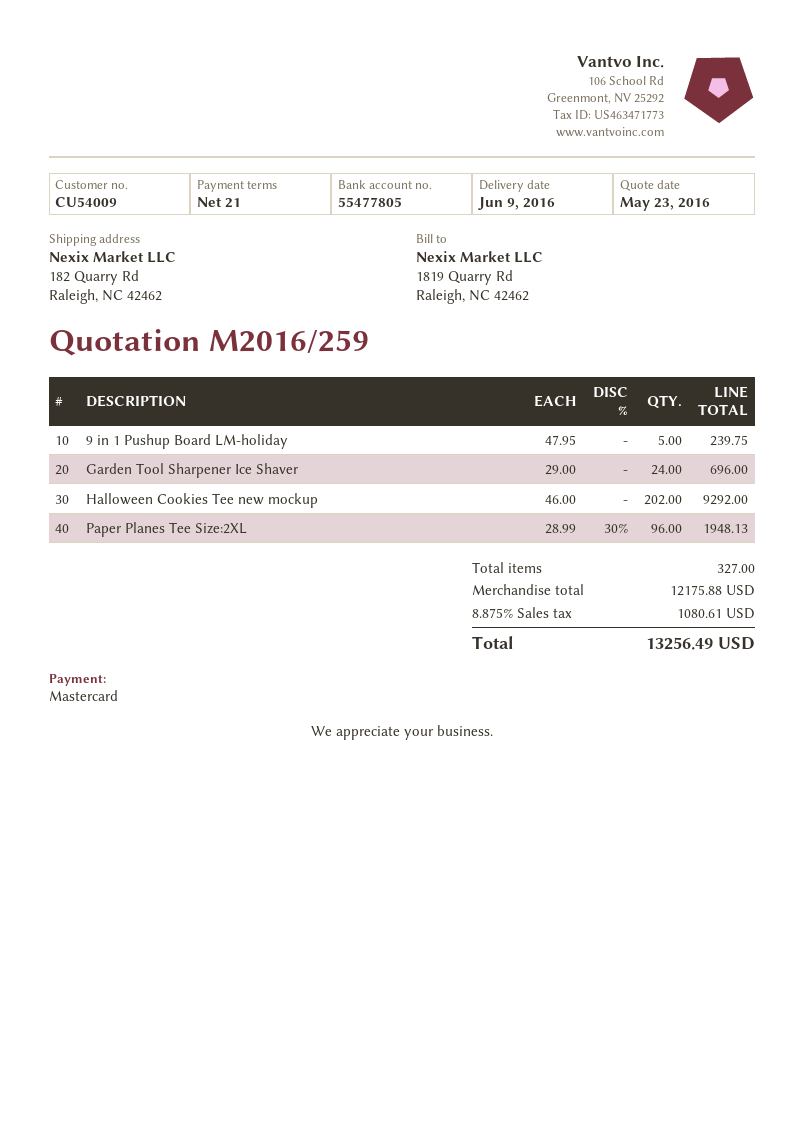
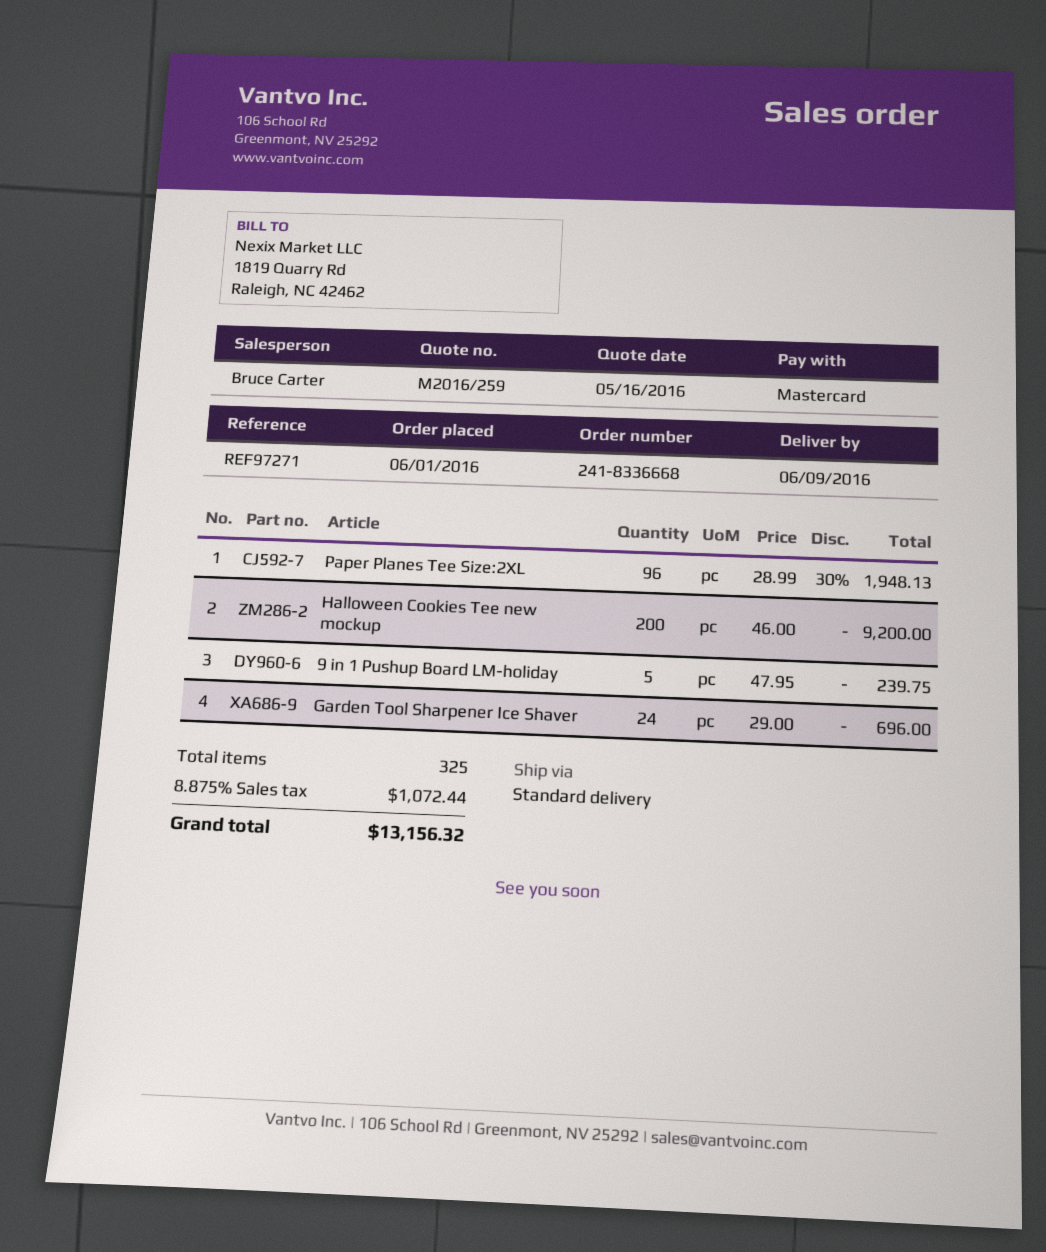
quote date: 2016-05-23 -> 2016-05-16
Halloween Cookies Tee new mockup: 202 x 46.00 = 9292.00 -> 200 x 46.00 = 9200.00
total quantity: 327 -> 325
tax: 8.875% = 1080.61 -> 8.875% = 1072.44
total: 13256.49 -> 13156.32

